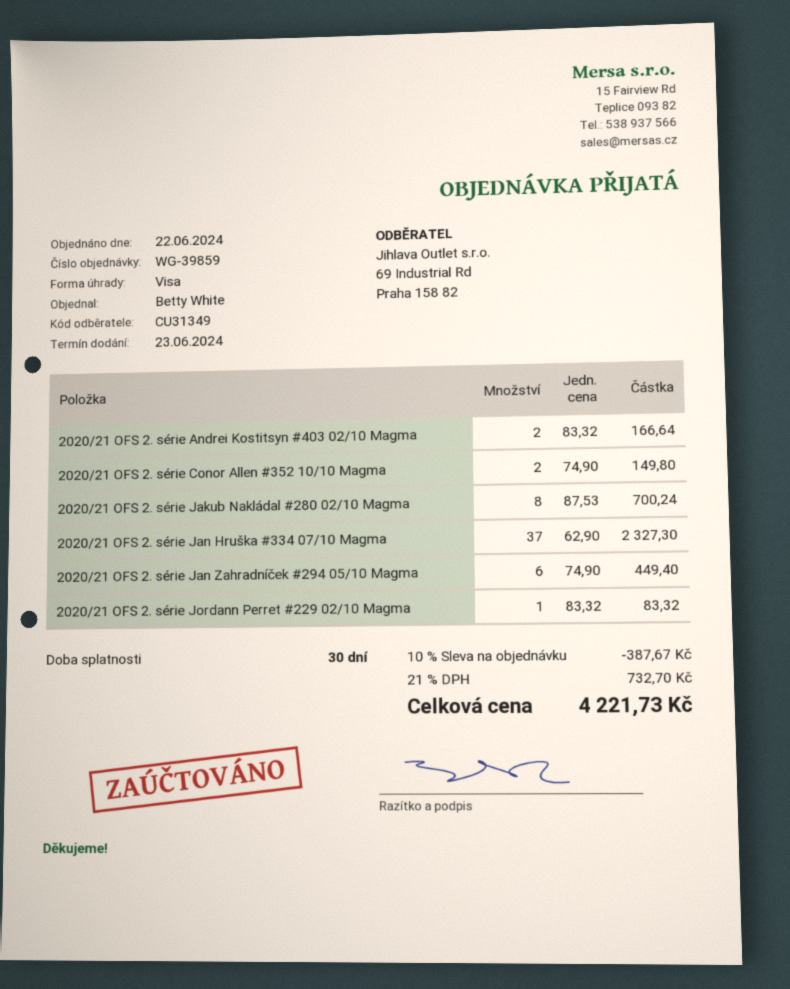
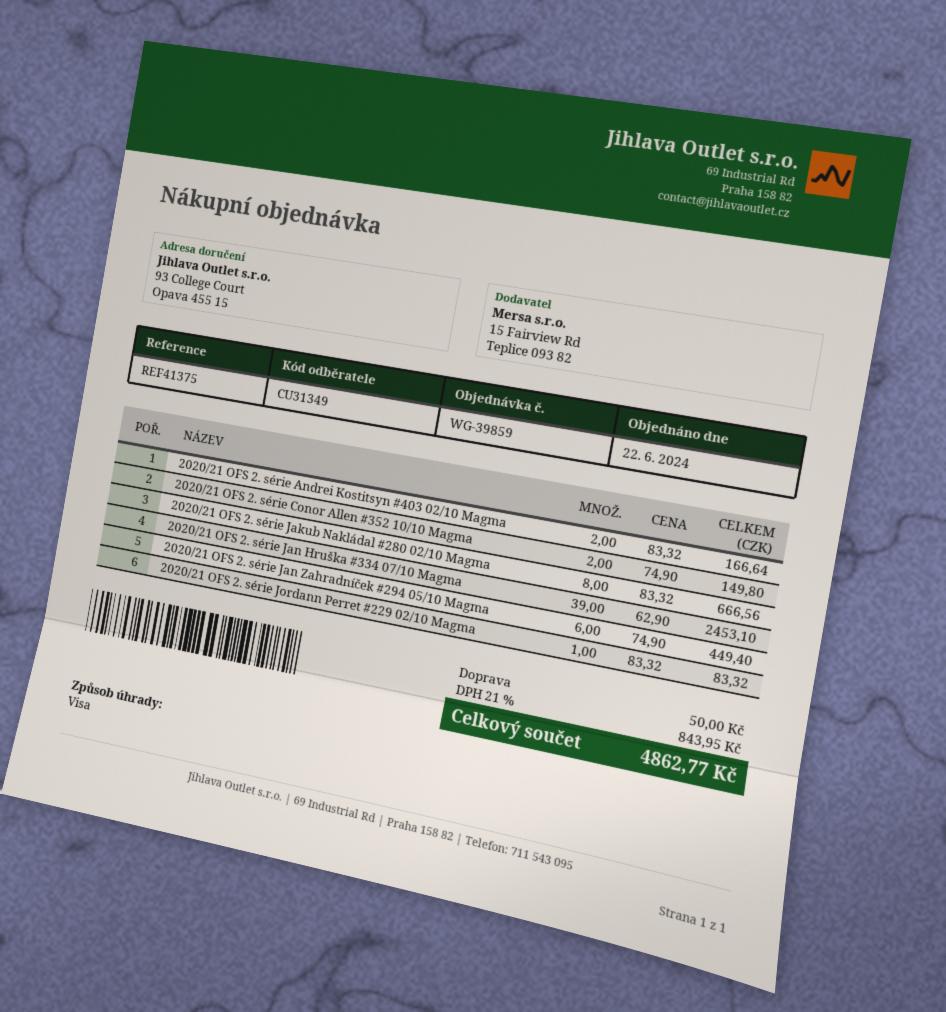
2020/21 OFS 2. série Jakub Nakládal #280 02/10 Magma: 8 x 87.53 = 700.24 -> 8 x 83.32 = 666.56
2020/21 OFS 2. série Jan Hruška #334 07/10 Magma: 37 x 62.90 = 2327.30 -> 39 x 62.90 = 2453.10
discount: 10% = 387.67 -> none
shipping: none -> 50.00
tax: 21% = 732.70 -> 21% = 843.95
total: 4221.73 -> 4862.77

